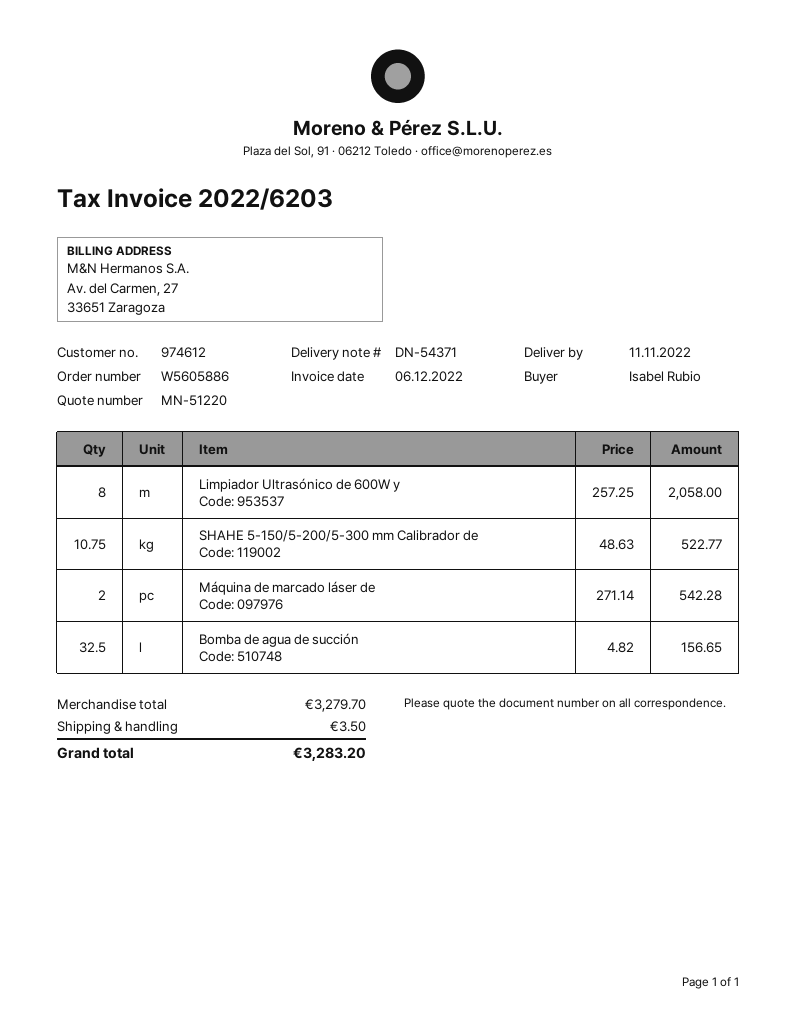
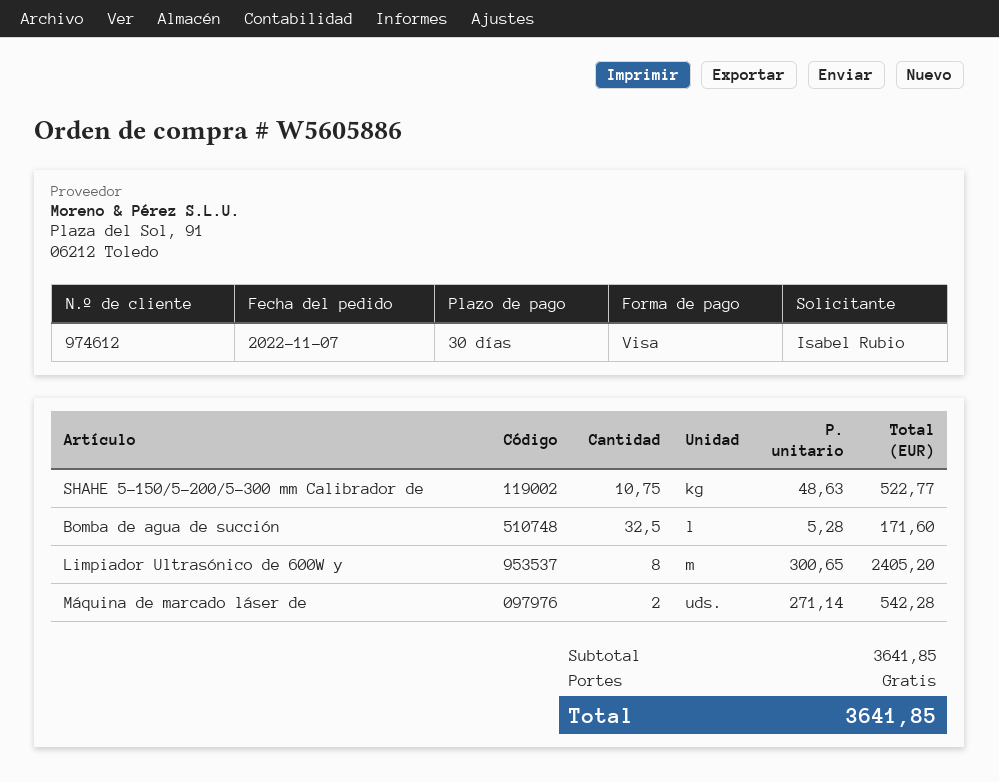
Limpiador Ultrasónico de 600W y: 8 x 257.25 = 2058.00 -> 8 x 300.65 = 2405.20
Bomba de agua de succión: 32.5 x 4.82 = 156.65 -> 32.5 x 5.28 = 171.60
subtotal: 3279.70 -> 3641.85
shipping: 3.50 -> 0.00
total: 3283.20 -> 3641.85

